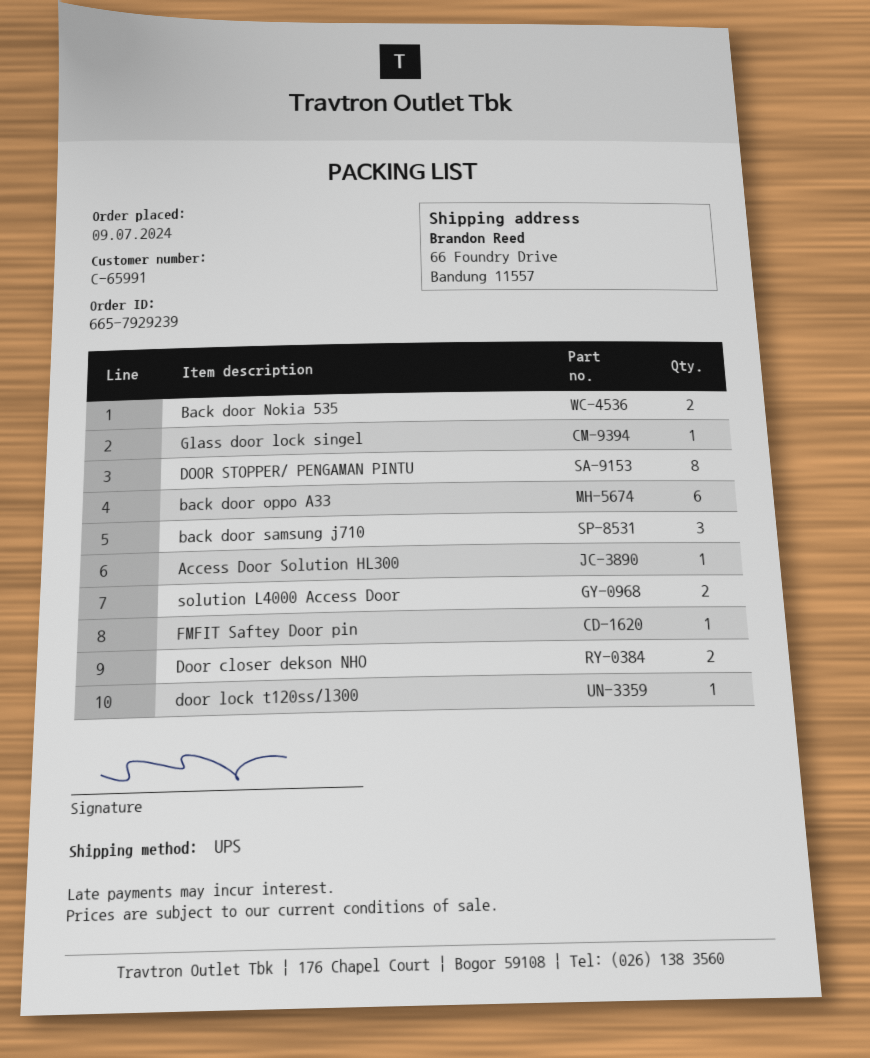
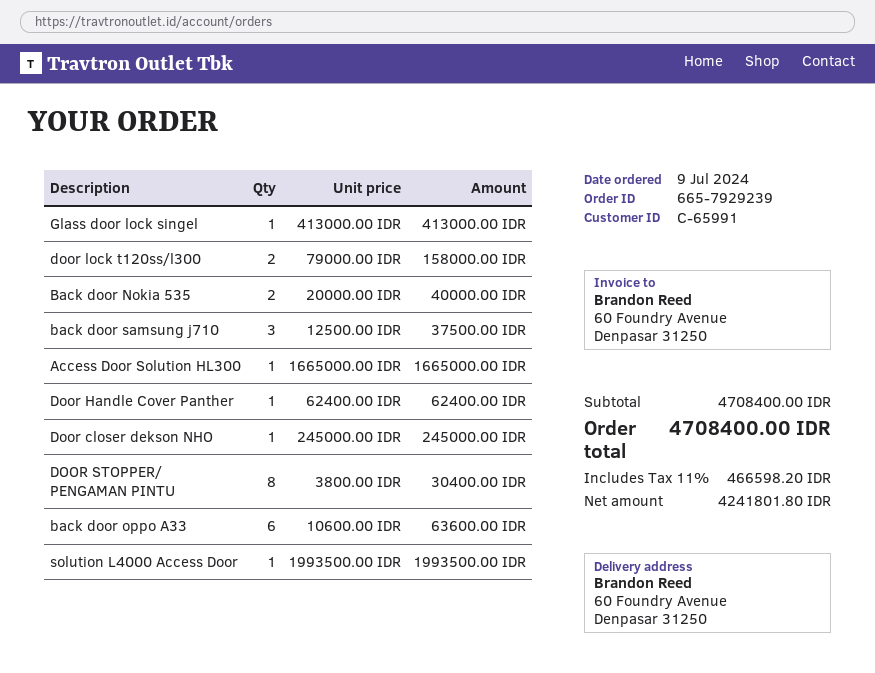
ship to: 66 Foundry Drive, Bandung 11557 -> 60 Foundry Avenue, Denpasar 31250
solution L4000 Access Door: 2 -> 1
FMFIT Saftey Door pin: 1 -> none
Door closer dekson NHO: 2 -> 1
door lock t120ss/l300: 1 -> 2
Door Handle Cover Panther: none -> 1

